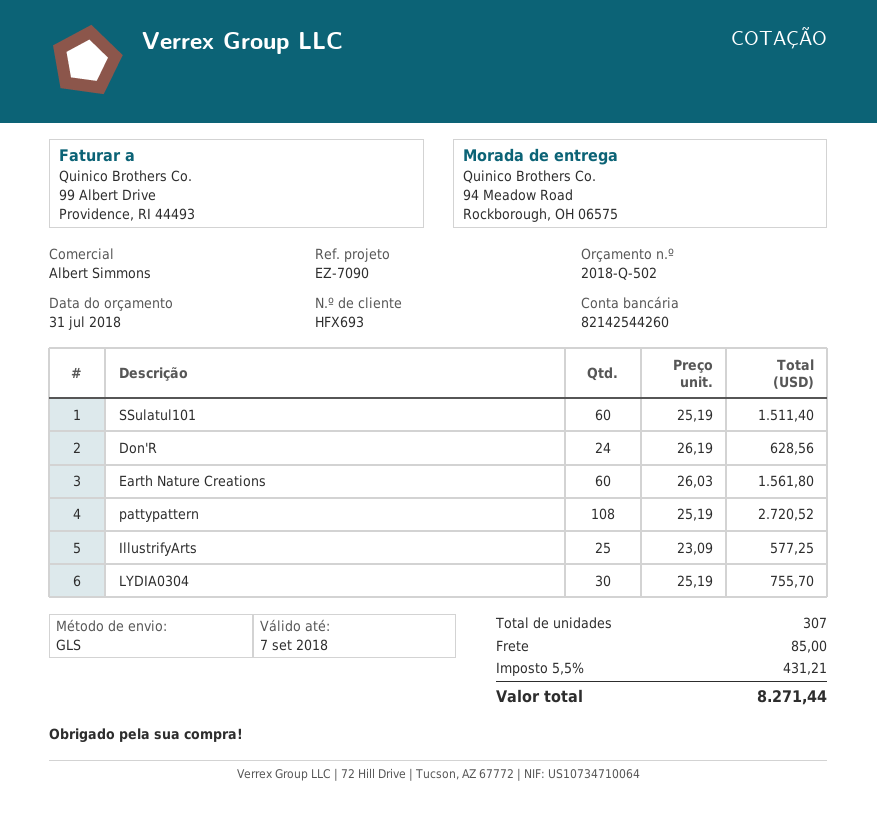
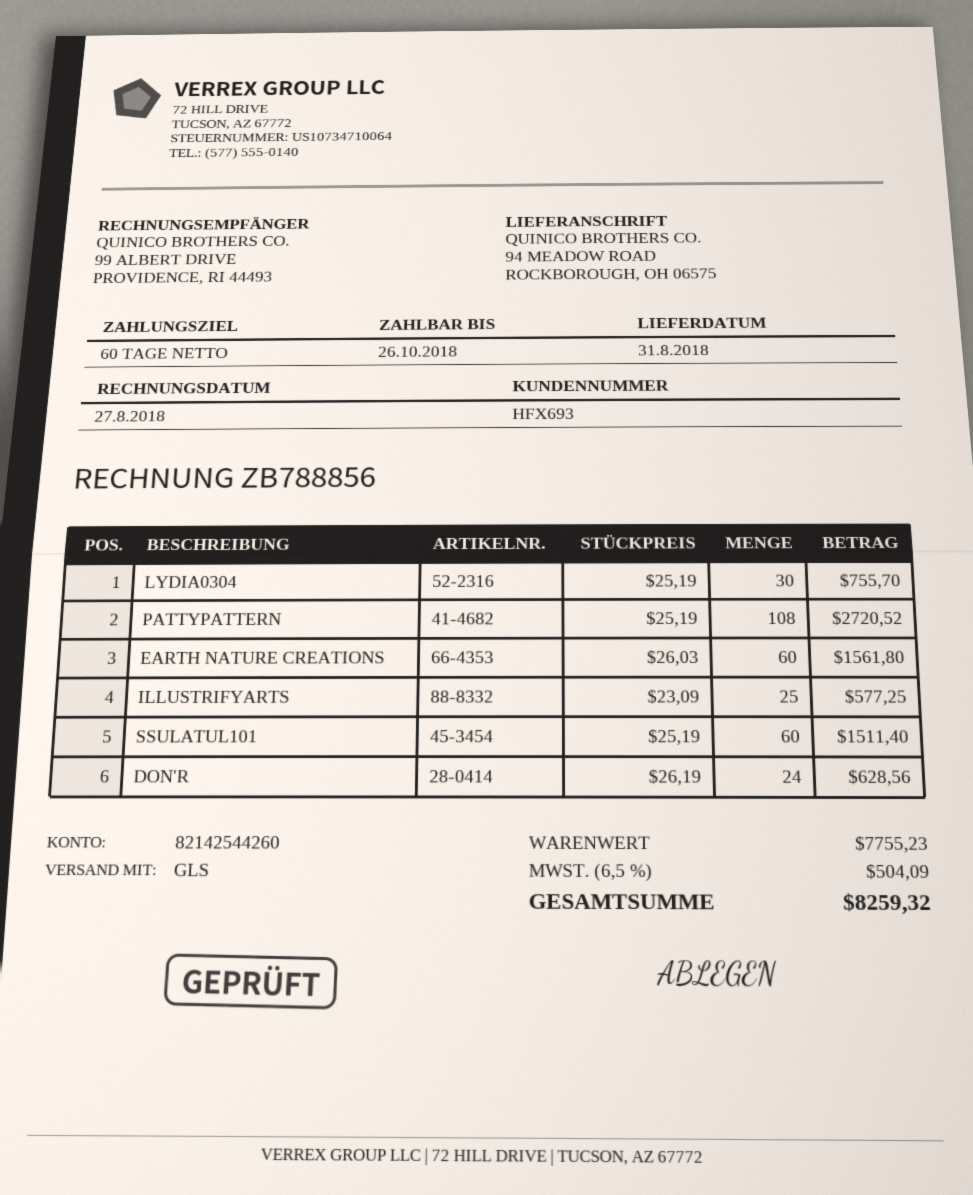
shipping: 85.00 -> none
tax: 5.5% = 431.21 -> 6.5% = 504.09
total: 8271.44 -> 8259.32

